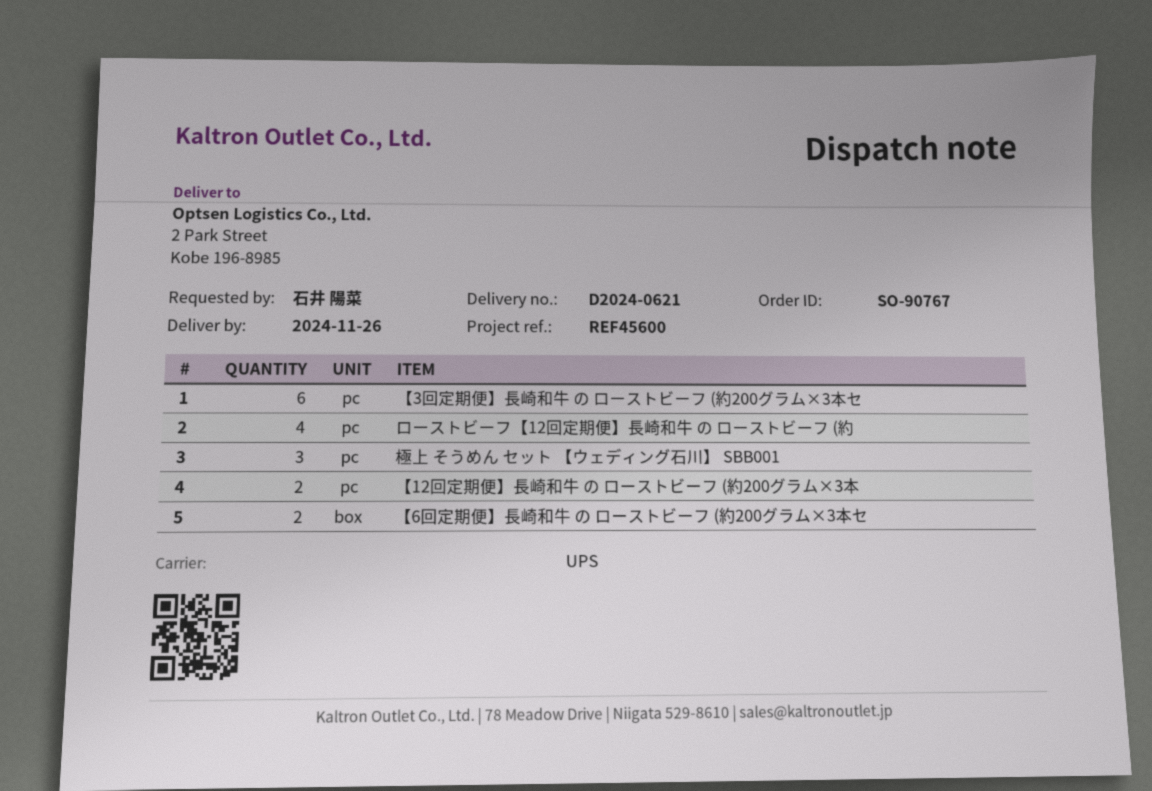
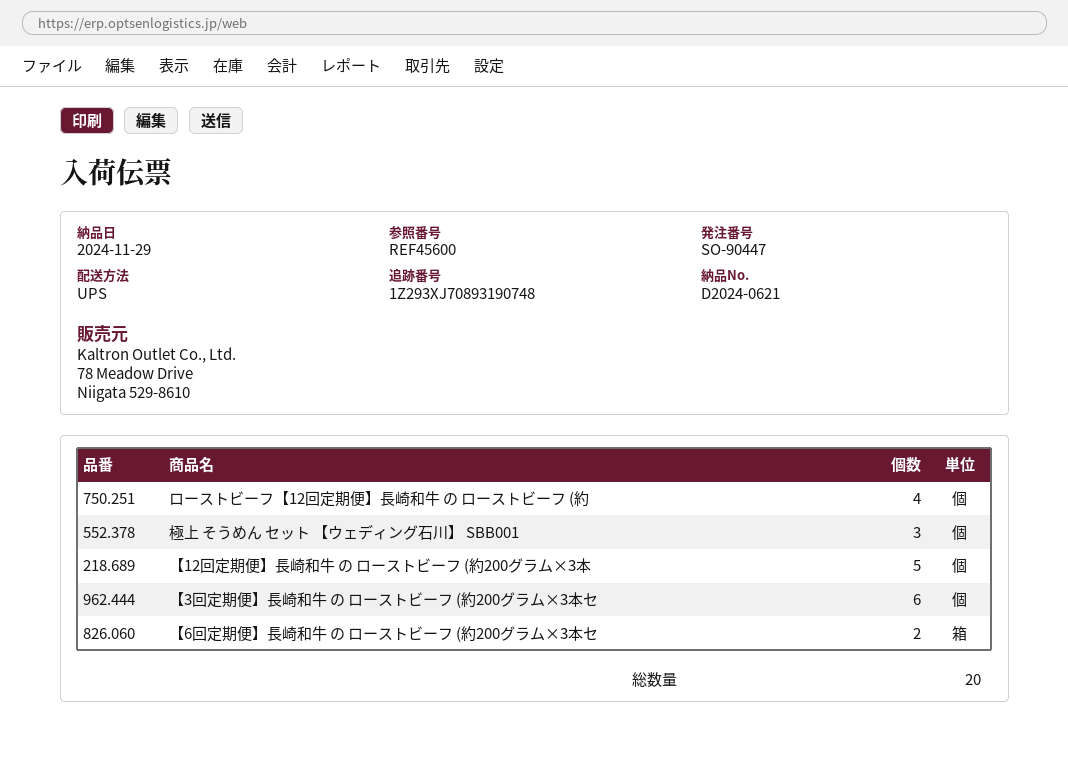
order number: SO-90767 -> SO-90447
delivery date: 2024-11-26 -> 2024-11-29
【12回定期便】長崎和牛 の ローストビーフ (約200グラム×3本: 2 -> 5

